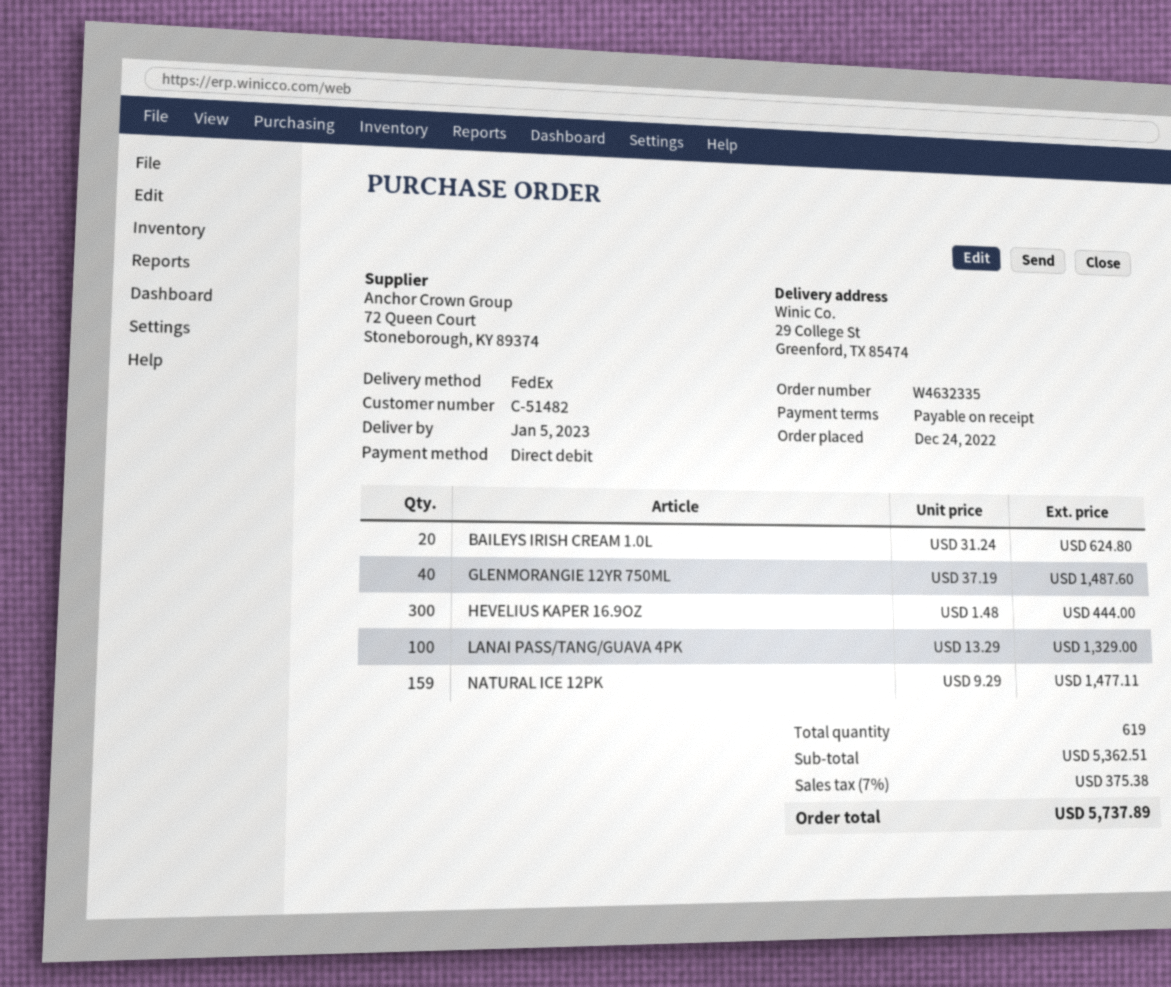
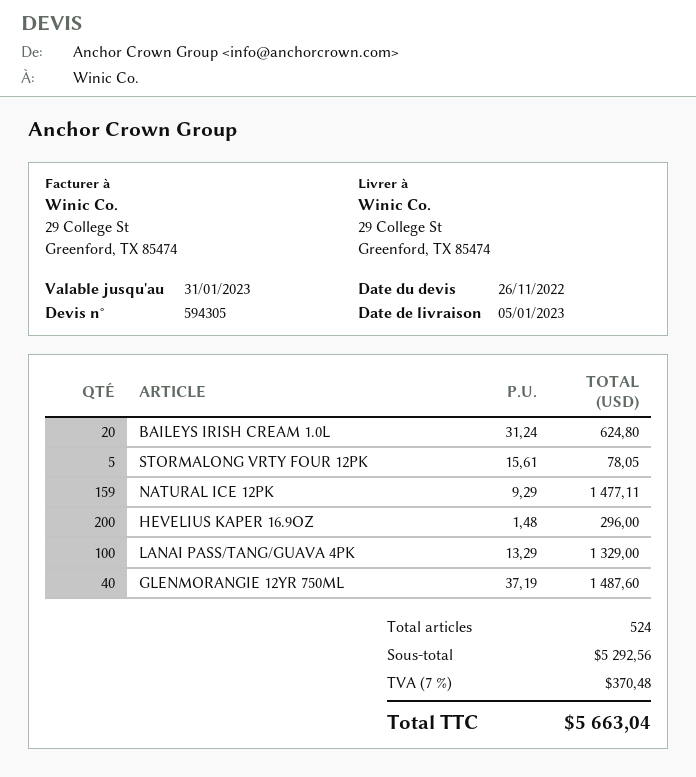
HEVELIUS KAPER 16.9OZ: 300 x 1.48 = 444.00 -> 200 x 1.48 = 296.00
STORMALONG VRTY FOUR 12PK: none -> 5 x 15.61 = 78.05
total quantity: 619 -> 524
subtotal: 5362.51 -> 5292.56
tax: 7% = 375.38 -> 7% = 370.48
total: 5737.89 -> 5663.04

